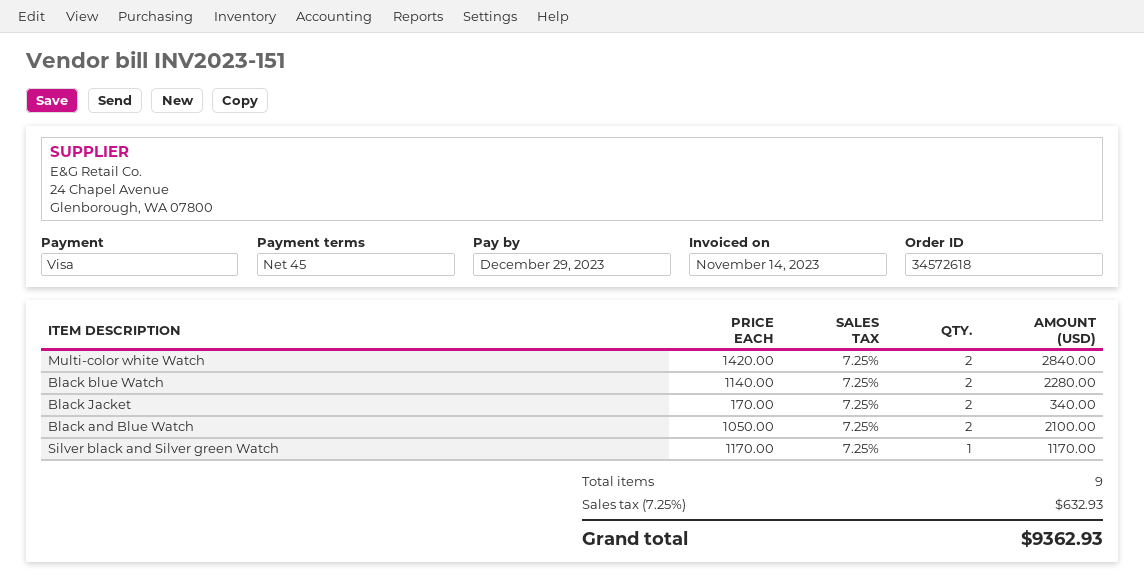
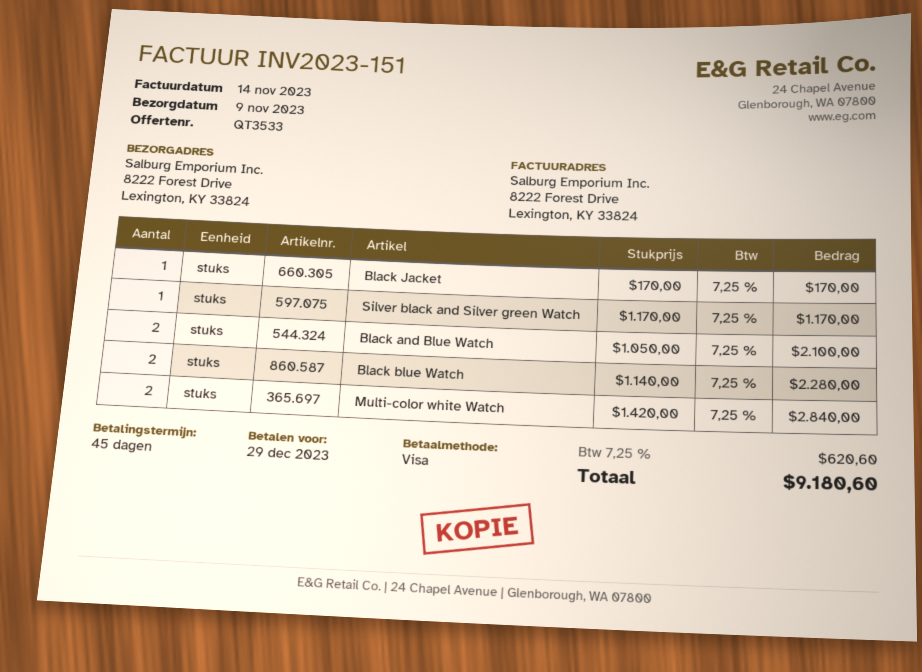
Black Jacket: 2 x 170.00 = 340.00 -> 1 x 170.00 = 170.00
tax: 7.25% = 632.93 -> 7.25% = 620.60
total: 9362.93 -> 9180.60

